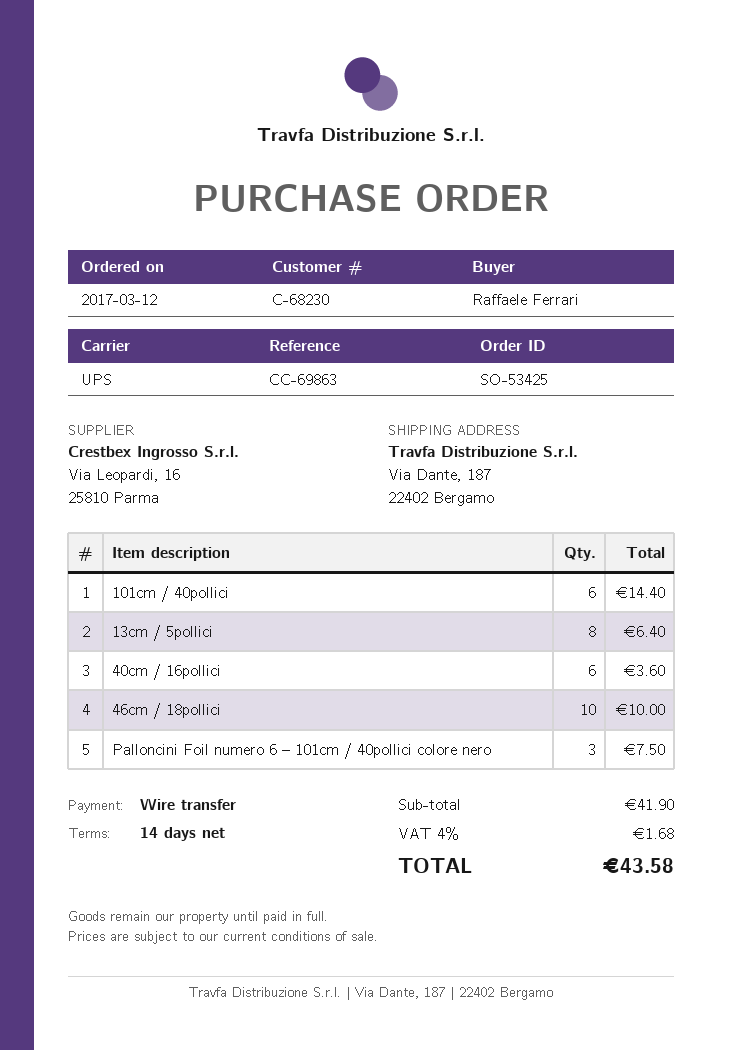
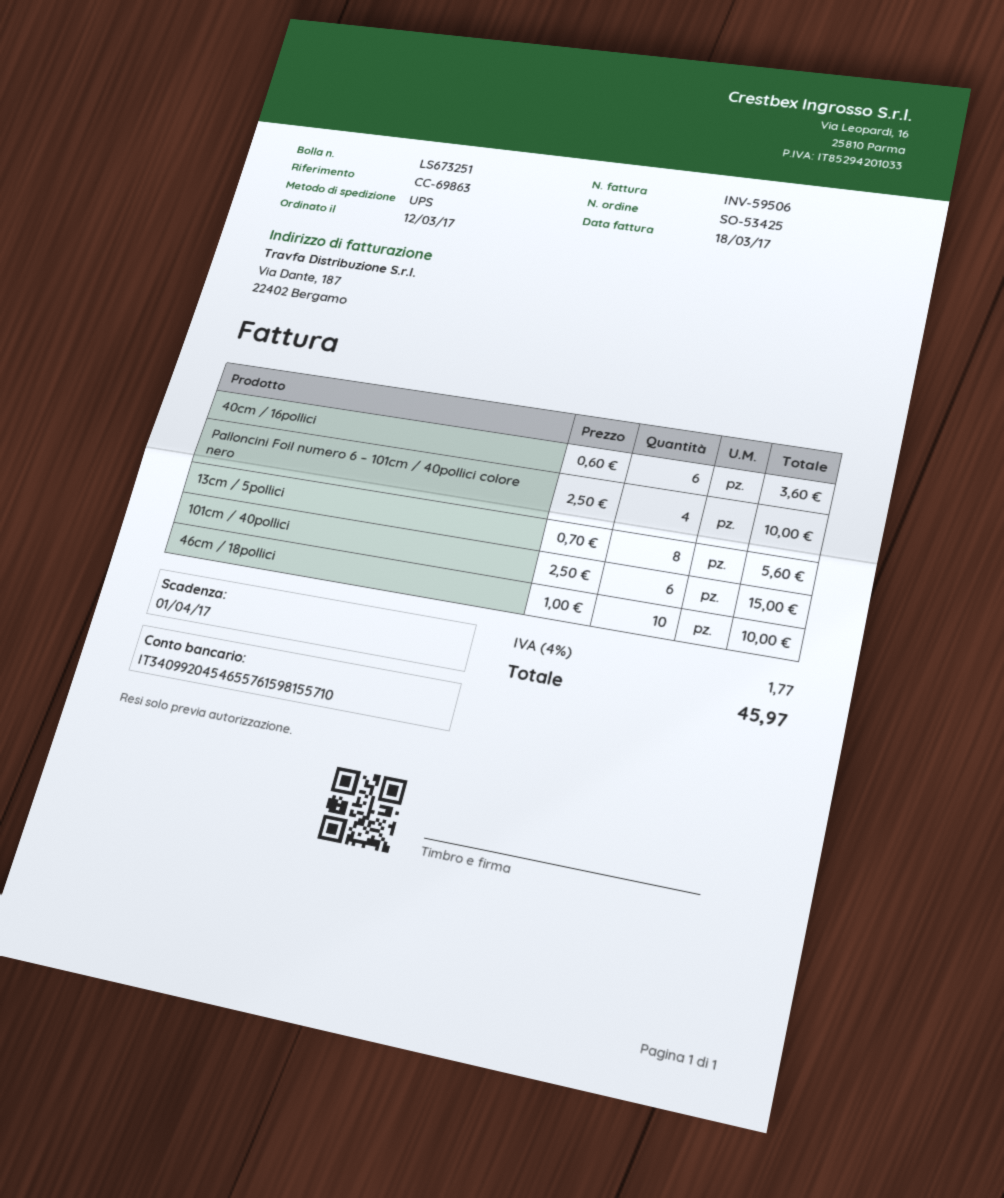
101cm / 40pollici: 6 for 14.40 -> 6 for 15.00
13cm / 5pollici: 8 for 6.40 -> 8 for 5.60
Palloncini Foil numero 6 – 101cm / 40pollici colore nero: 3 for 7.50 -> 4 for 10.00
tax: 4% = 1.68 -> 4% = 1.77
total: 43.58 -> 45.97

